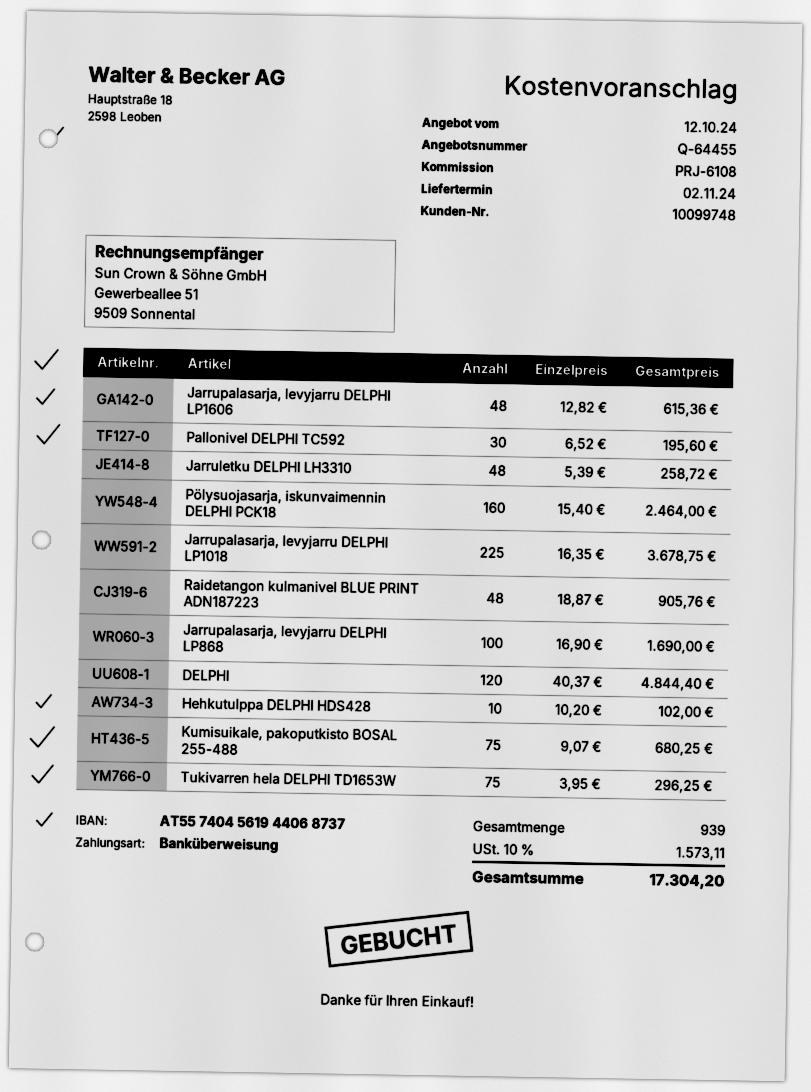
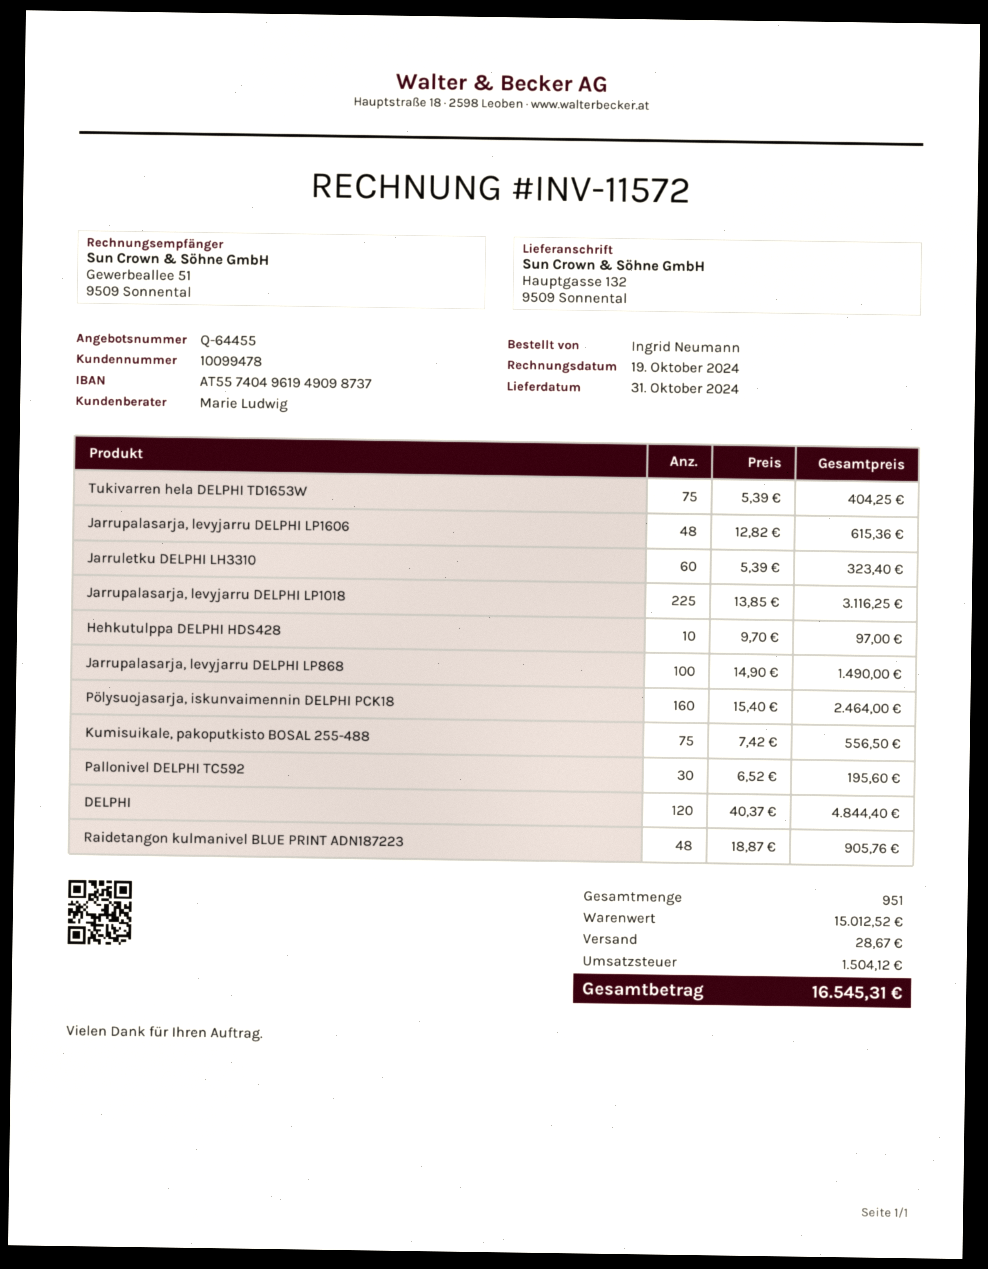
delivery date: 2024-11-02 -> 2024-10-31
customer number: 10099748 -> 10099478
bank account: AT557404561944068737 -> AT557404961949098737
Jarruletku DELPHI LH3310: 48 x 5.39 = 258.72 -> 60 x 5.39 = 323.40
Jarrupalasarja, levyjarru DELPHI LP1018: 225 x 16.35 = 3678.75 -> 225 x 13.85 = 3116.25
Jarrupalasarja, levyjarru DELPHI LP868: 100 x 16.90 = 1690.00 -> 100 x 14.90 = 1490.00
Hehkutulppa DELPHI HDS428: 10 x 10.20 = 102.00 -> 10 x 9.70 = 97.00
Kumisuikale, pakoputkisto BOSAL 255-488: 75 x 9.07 = 680.25 -> 75 x 7.42 = 556.50
Tukivarren hela DELPHI TD1653W: 75 x 3.95 = 296.25 -> 75 x 5.39 = 404.25
total quantity: 939 -> 951
shipping: none -> 28.67
tax: 1573.11 -> 1504.12
total: 17304.20 -> 16545.31

